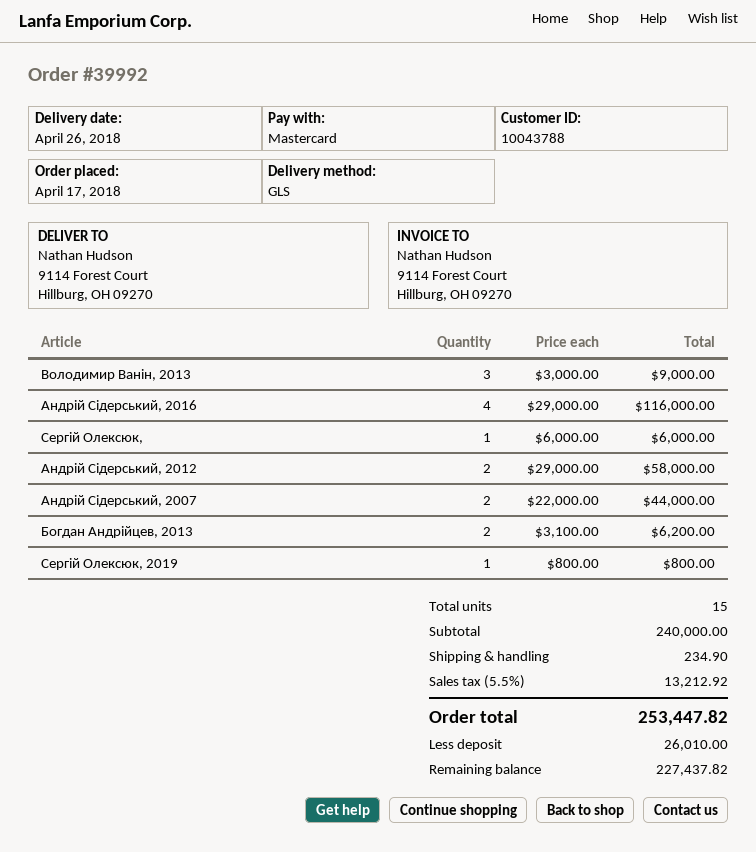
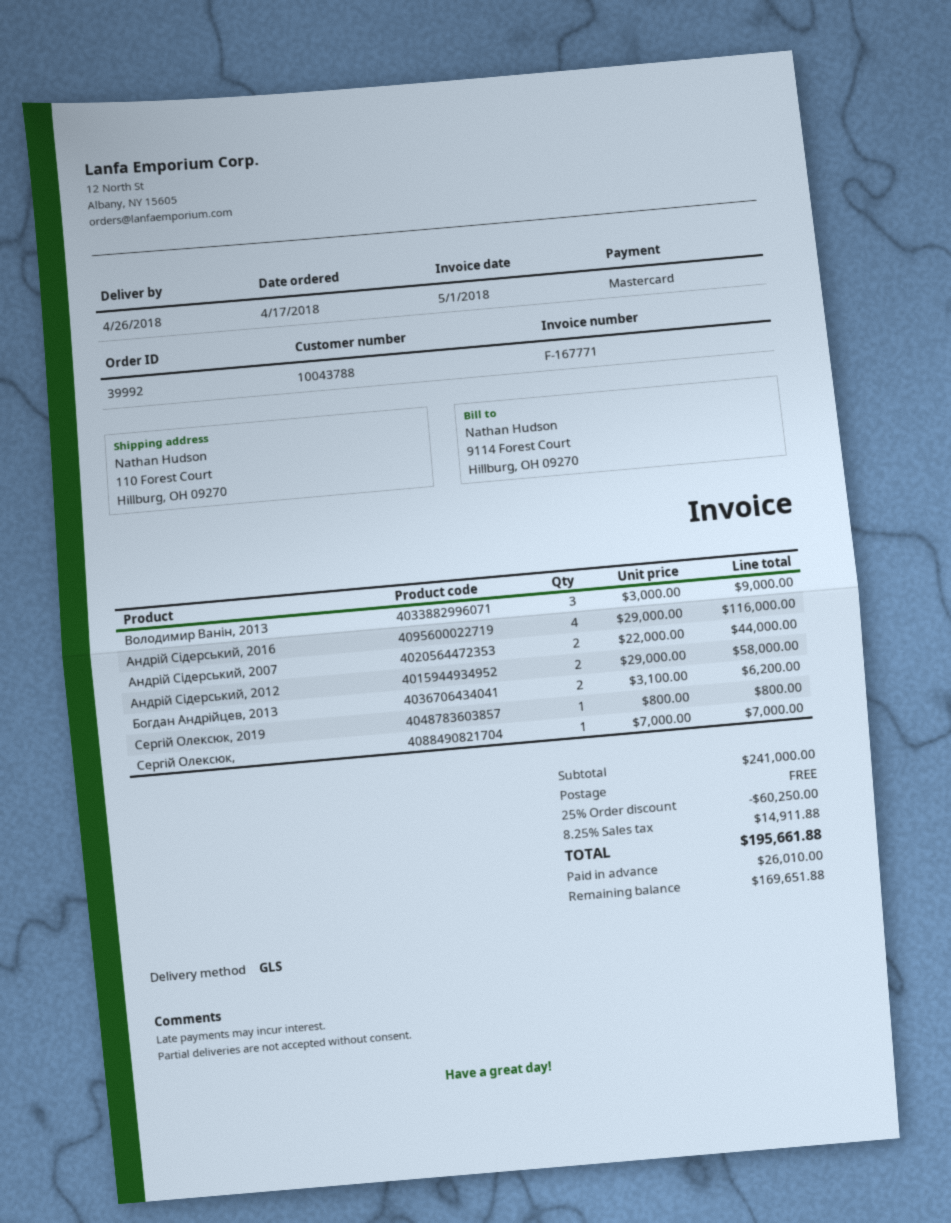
ship to: 9114 Forest Court, Hillburg, OH 09270 -> 110 Forest Court, Hillburg, OH 09270
Сергій Олексюк,: 1 x 6000.00 = 6000.00 -> 1 x 7000.00 = 7000.00
subtotal: 240000.00 -> 241000.00
discount: none -> 25% = 60250.00
shipping: 234.90 -> 0.00
tax: 5.5% = 13212.92 -> 8.25% = 14911.88
total: 253447.82 -> 195661.88
balance: 227437.82 -> 169651.88

